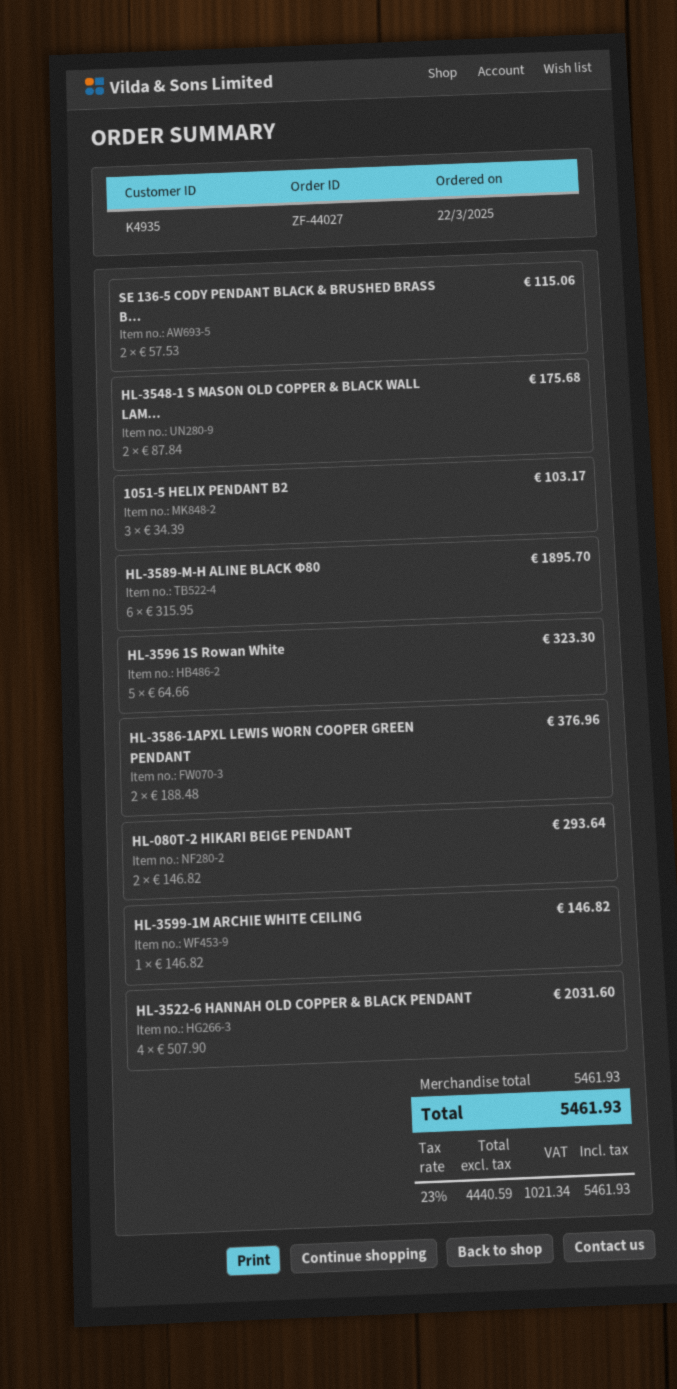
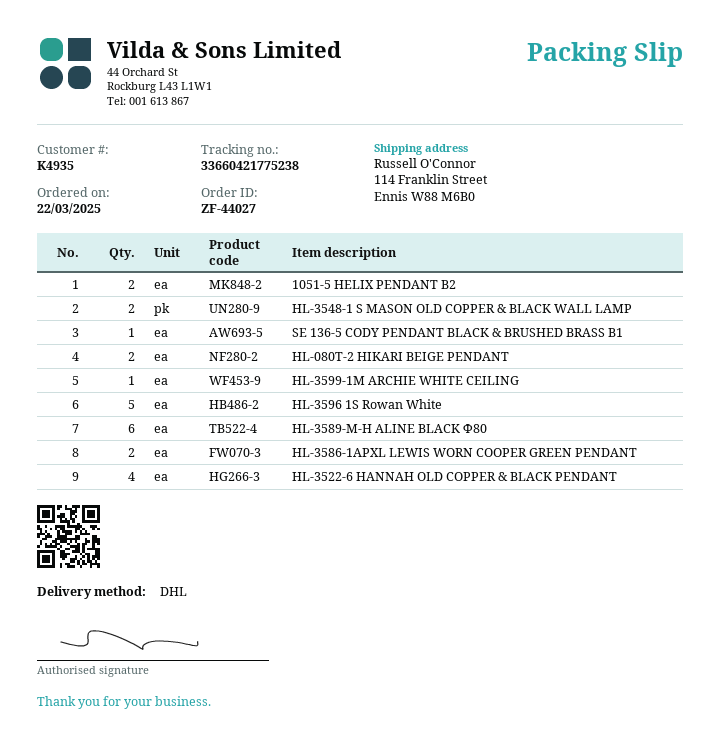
SE 136-5 CODY PENDANT BLACK & BRUSHED BRASS B...: 2 -> 1
1051-5 HELIX PENDANT B2: 3 -> 2

